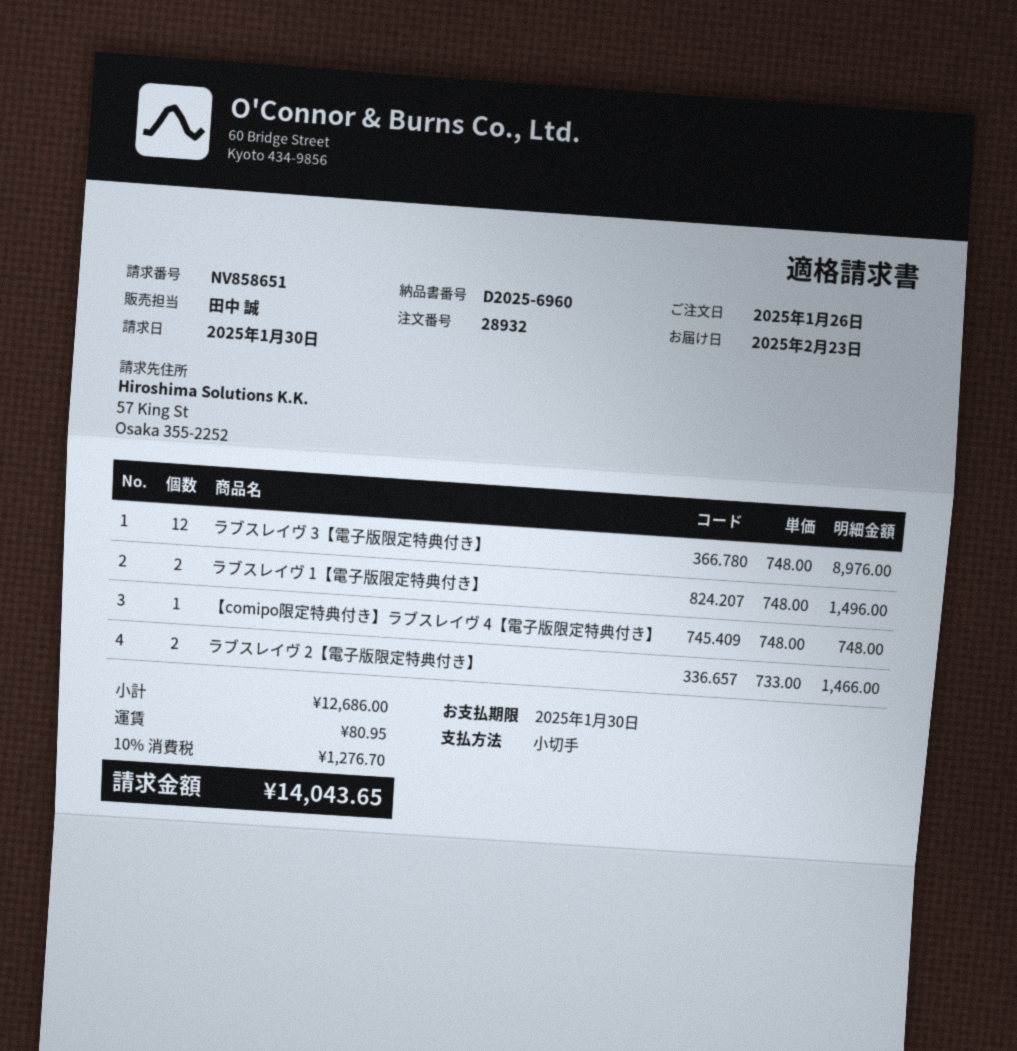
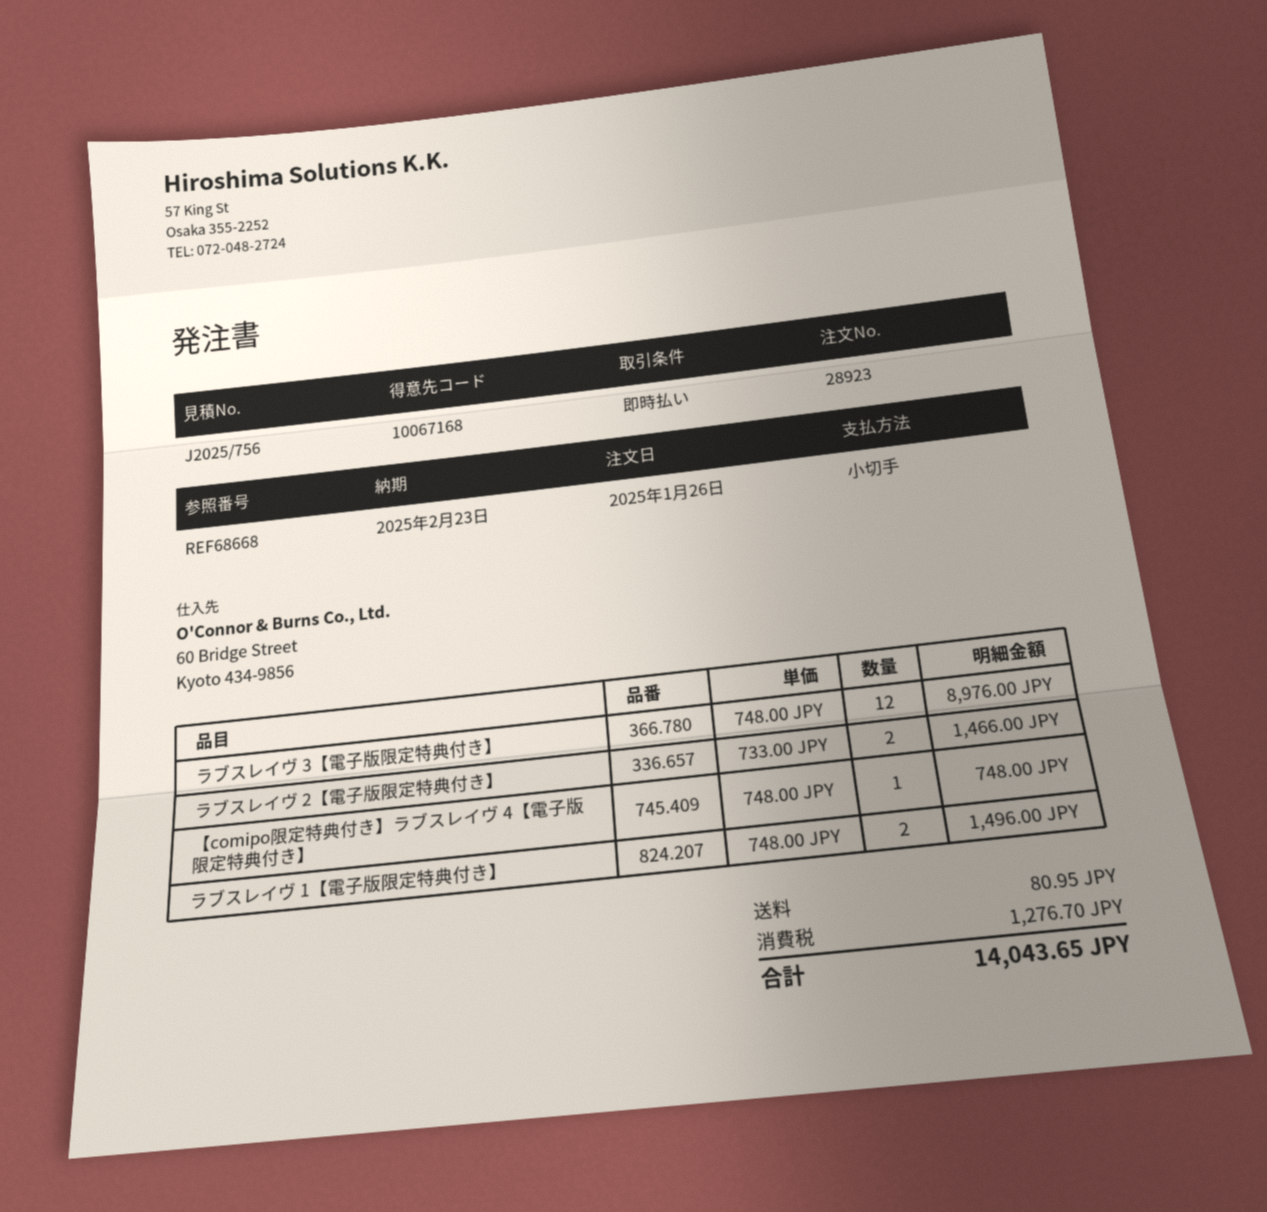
order number: 28932 -> 28923

